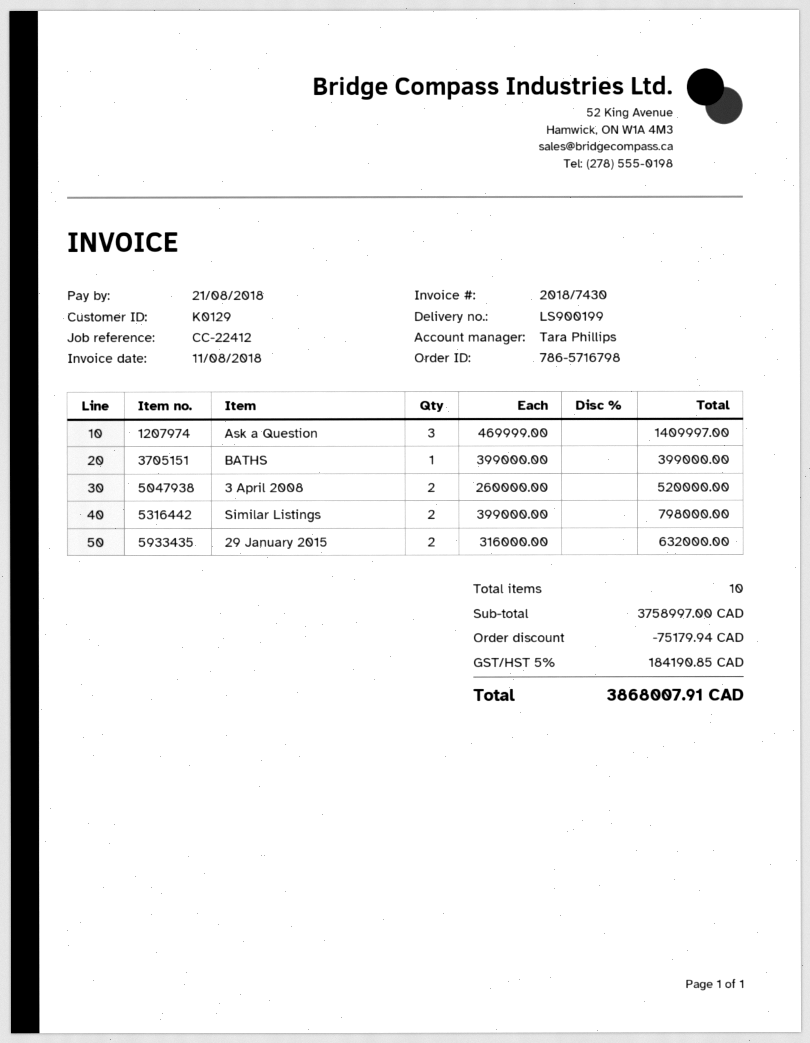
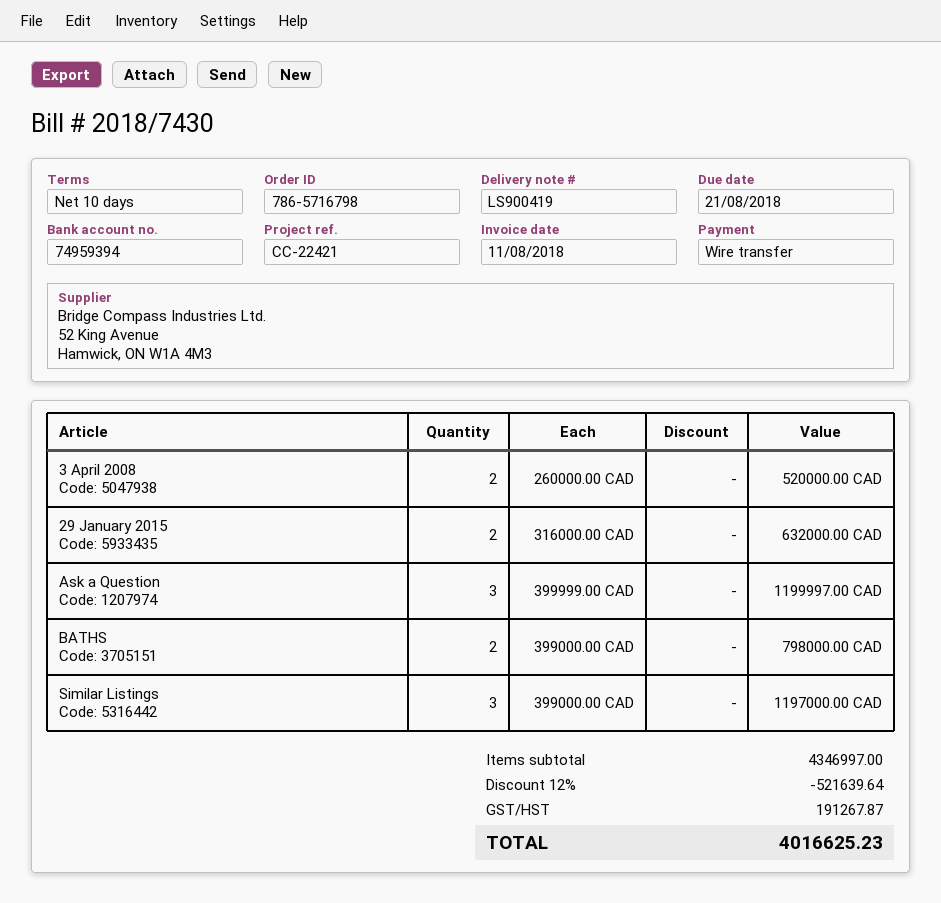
delivery note number: LS900199 -> LS900419
reference: CC-22412 -> CC-22421
Ask a Question: 3 x 469999.00 = 1409997.00 -> 3 x 399999.00 = 1199997.00
BATHS: 1 x 399000.00 = 399000.00 -> 2 x 399000.00 = 798000.00
Similar Listings: 2 x 399000.00 = 798000.00 -> 3 x 399000.00 = 1197000.00
subtotal: 3758997.00 -> 4346997.00
discount: 75179.94 -> 521639.64
tax: 184190.85 -> 191267.87
total: 3868007.91 -> 4016625.23

